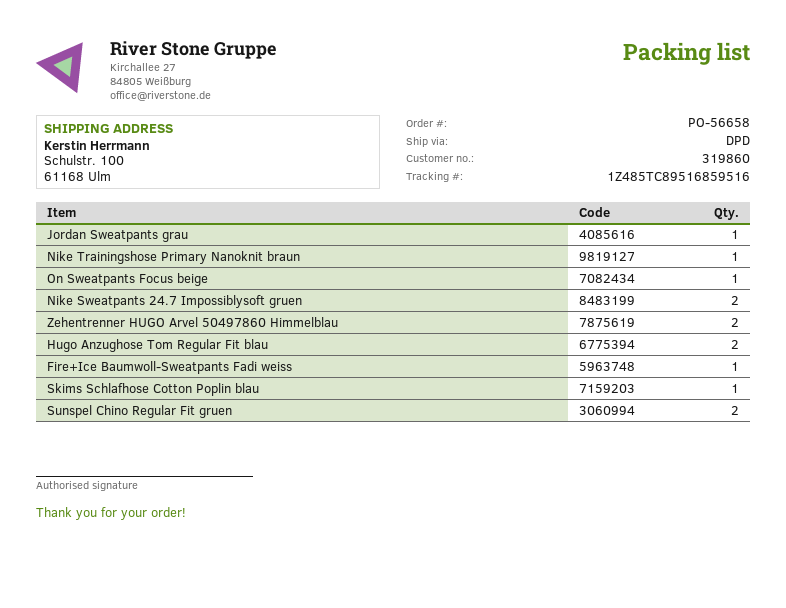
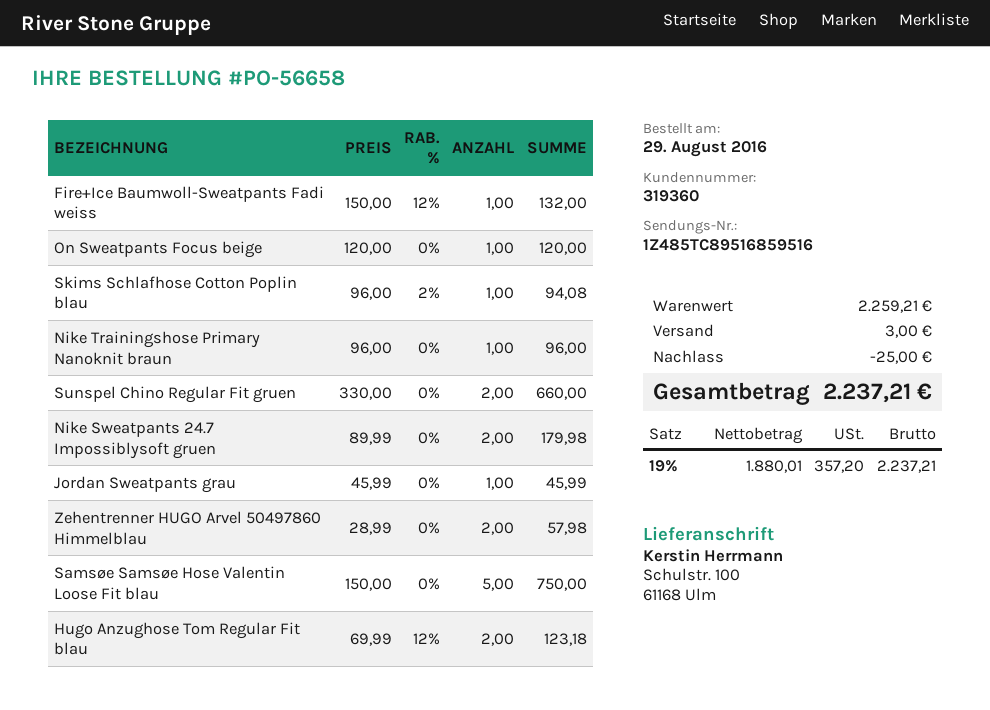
customer number: 319860 -> 319360
Samsøe Samsøe Hose Valentin Loose Fit blau: none -> 5

